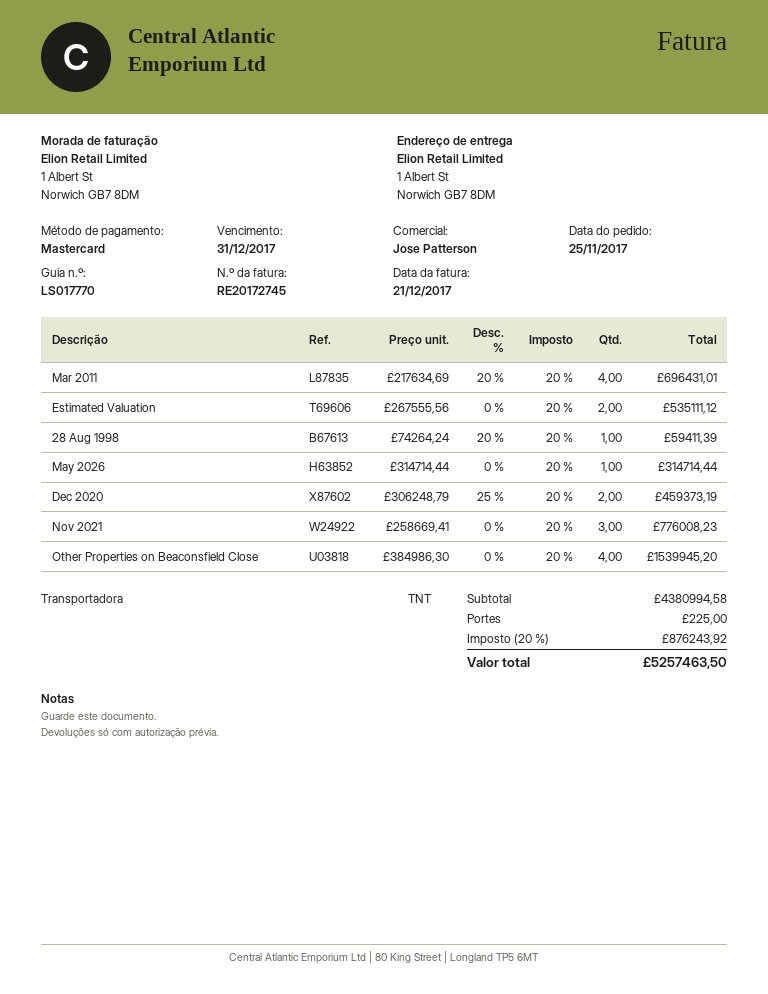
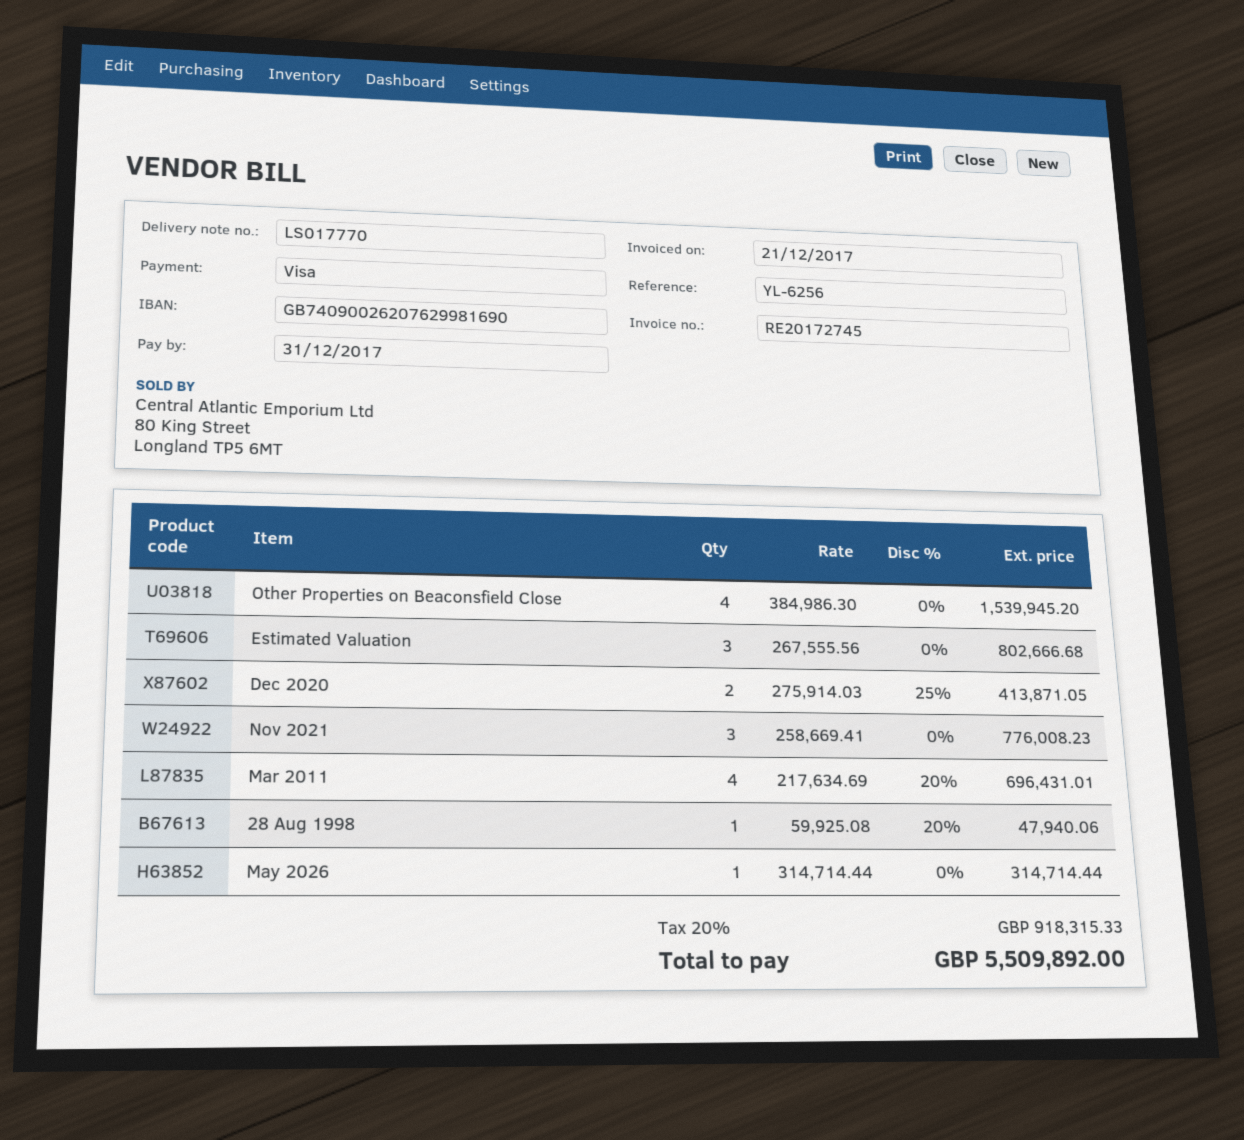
payment method: Mastercard -> Visa
Estimated Valuation: 2 x 267555.56 = 535111.12 -> 3 x 267555.56 = 802666.68
28 Aug 1998: 1 x 74264.24 - 20% = 59411.39 -> 1 x 59925.08 - 20% = 47940.06
Dec 2020: 2 x 306248.79 - 25% = 459373.19 -> 2 x 275914.03 - 25% = 413871.05
shipping: 225.00 -> none
tax: 20% = 876243.92 -> 20% = 918315.33
total: 5257463.50 -> 5509892.00

